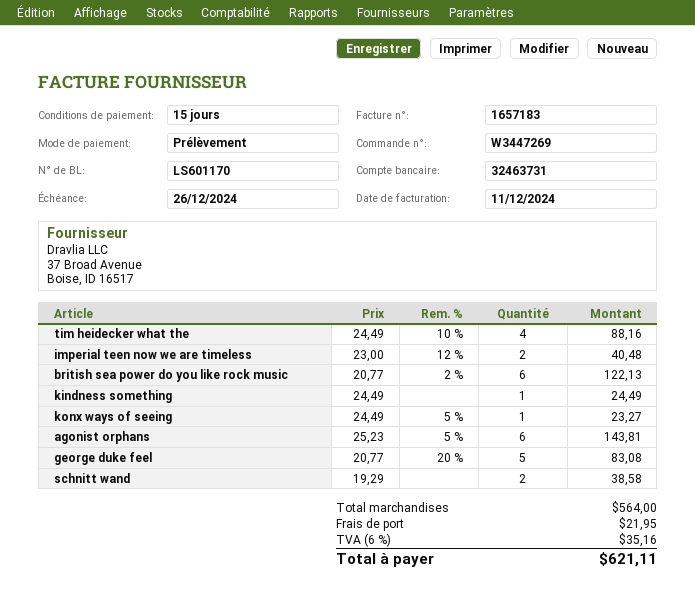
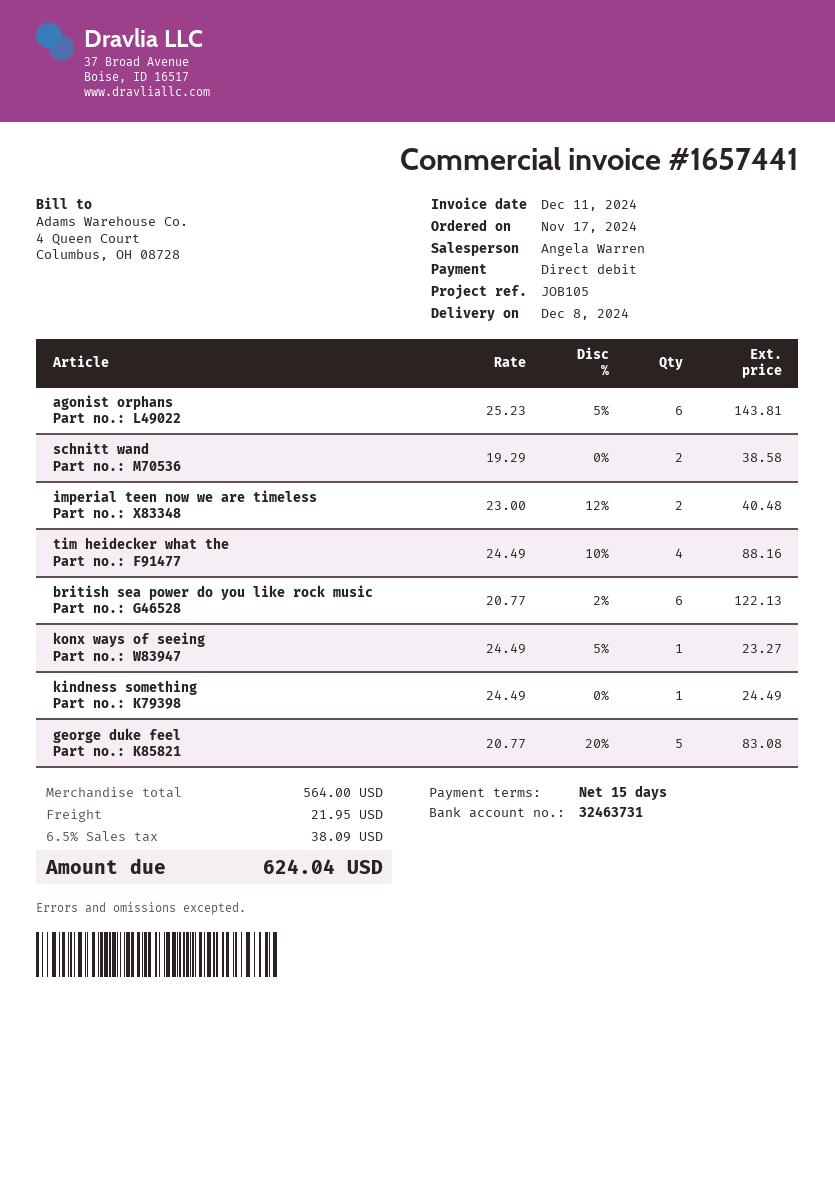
invoice number: 1657183 -> 1657441
tax: 6% = 35.16 -> 6.5% = 38.09
total: 621.11 -> 624.04

